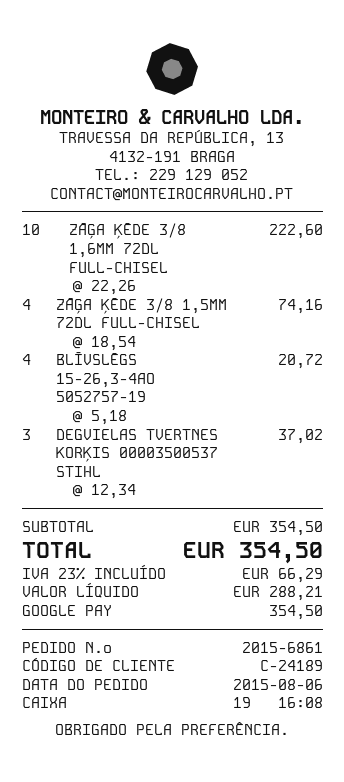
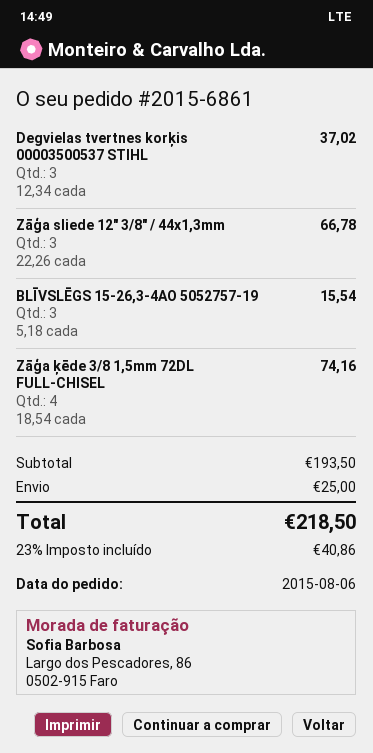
ZĀĢA ĶĒDE 3/8 1,6MM 72DL FULL-CHISEL: 10 x 22.26 = 222.60 -> none
BLĪVSLĒGS 15-26,3-4AO 5052757-19: 4 x 5.18 = 20.72 -> 3 x 5.18 = 15.54
Zāģa sliede 12" 3/8" / 44x1,3mm: none -> 3 x 22.26 = 66.78
subtotal: 354.50 -> 193.50
shipping: none -> 25.00
tax: 23% = 66.29 -> 23% = 40.86
total: 354.50 -> 218.50

